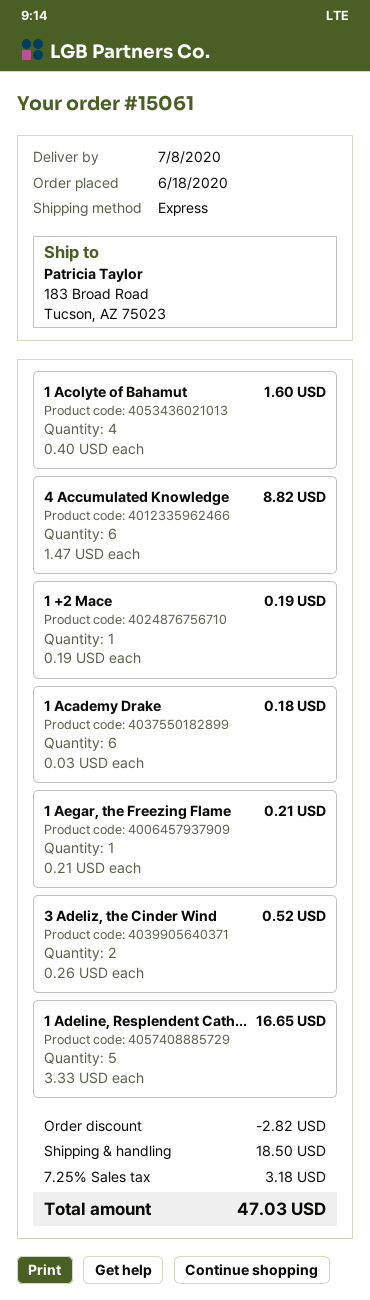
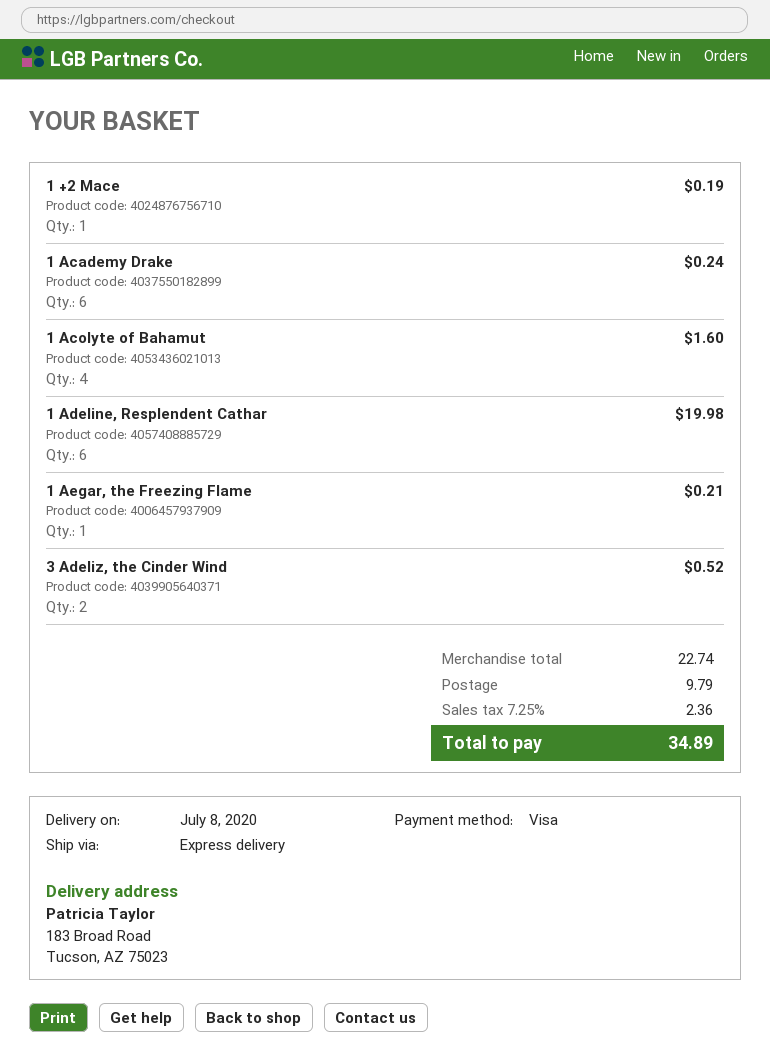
4 Accumulated Knowledge: 6 for 8.82 -> none
1 Academy Drake: 6 for 0.18 -> 6 for 0.24
1 Adeline, Resplendent Cath...: 5 for 16.65 -> 6 for 19.98
discount: 2.82 -> none
shipping: 18.50 -> 9.79
tax: 7.25% = 3.18 -> 7.25% = 2.36
total: 47.03 -> 34.89

